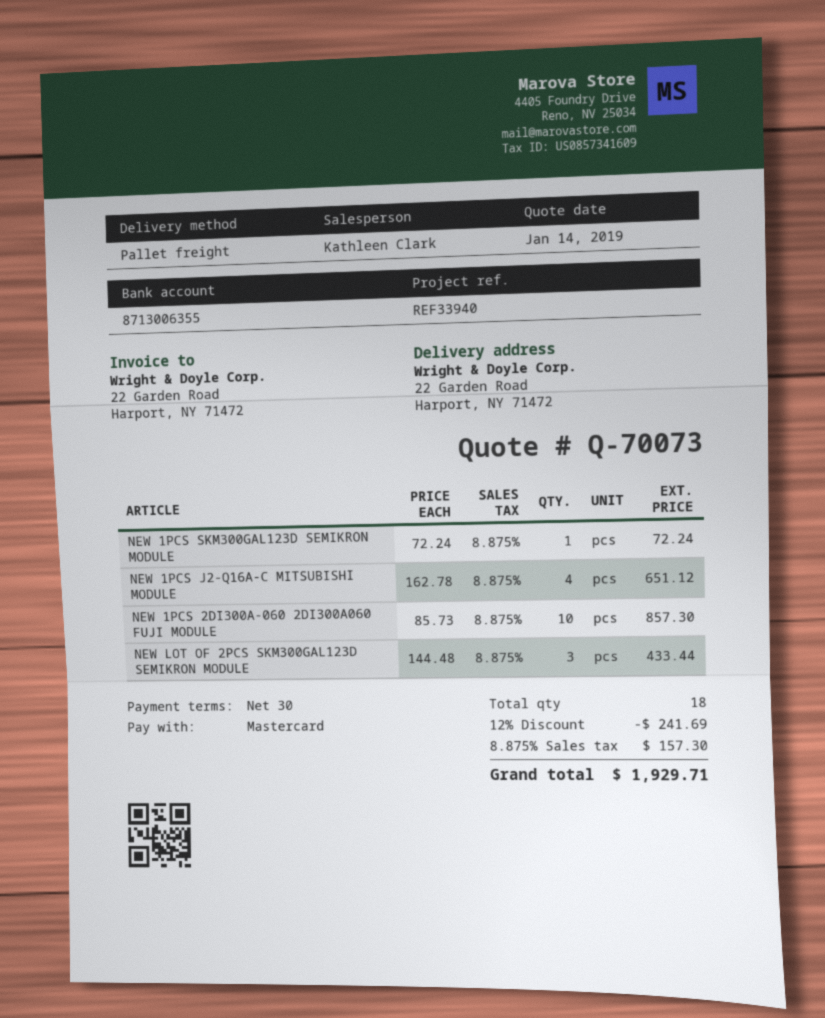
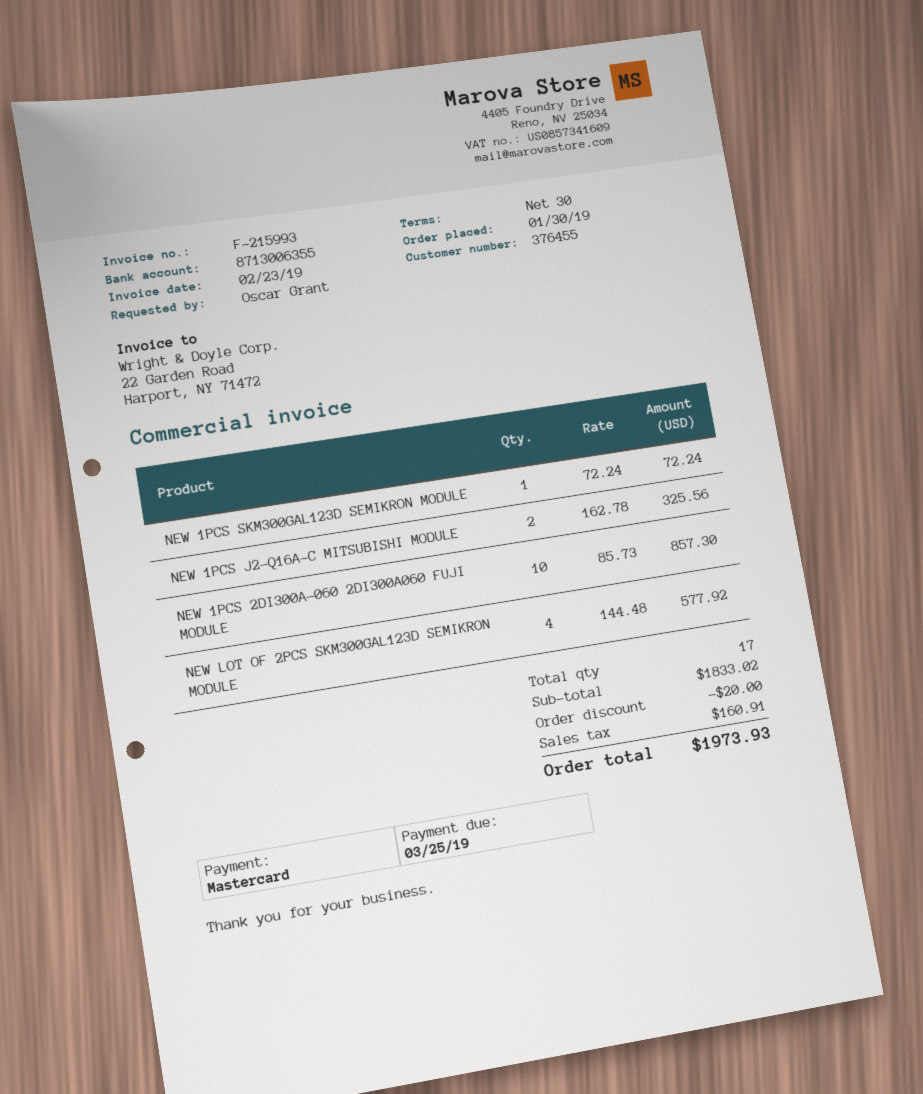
NEW 1PCS J2-Q16A-C MITSUBISHI MODULE: 4 x 162.78 = 651.12 -> 2 x 162.78 = 325.56
NEW LOT OF 2PCS SKM300GAL123D SEMIKRON MODULE: 3 x 144.48 = 433.44 -> 4 x 144.48 = 577.92
total quantity: 18 -> 17
discount: 241.69 -> 20.00
tax: 157.30 -> 160.91
total: 1929.71 -> 1973.93

